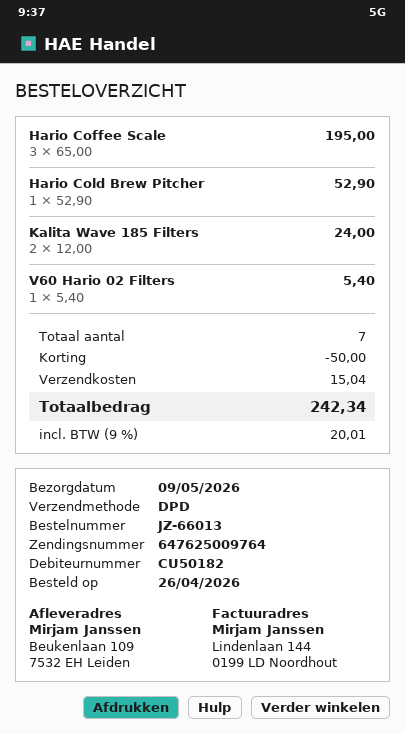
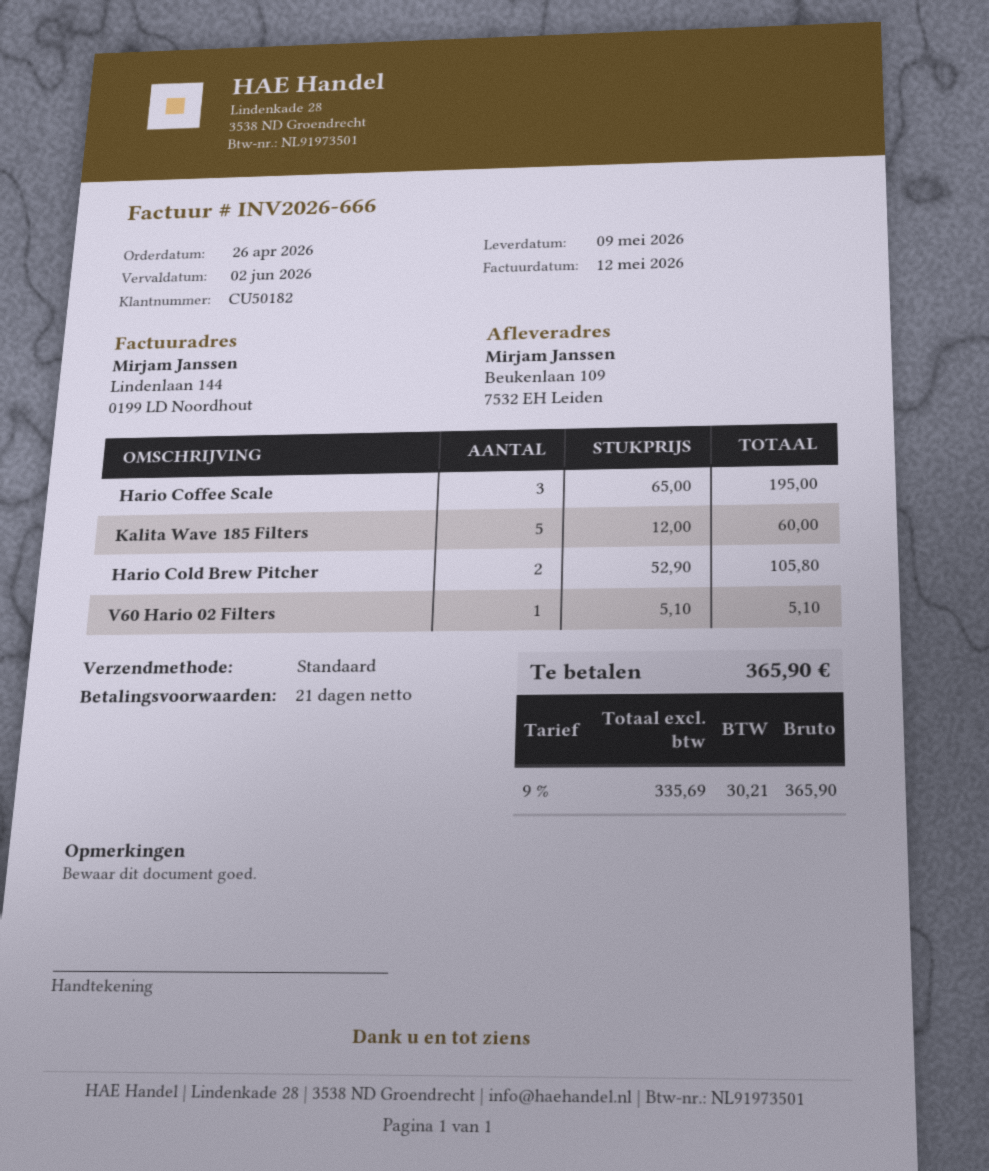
shipping method: DPD -> standard
Hario Cold Brew Pitcher: 1 x 52.90 = 52.90 -> 2 x 52.90 = 105.80
Kalita Wave 185 Filters: 2 x 12.00 = 24.00 -> 5 x 12.00 = 60.00
V60 Hario 02 Filters: 1 x 5.40 = 5.40 -> 1 x 5.10 = 5.10
discount: 50.00 -> none
shipping: 15.04 -> none
tax: 9% = 20.01 -> 9% = 30.21
total: 242.34 -> 365.90

